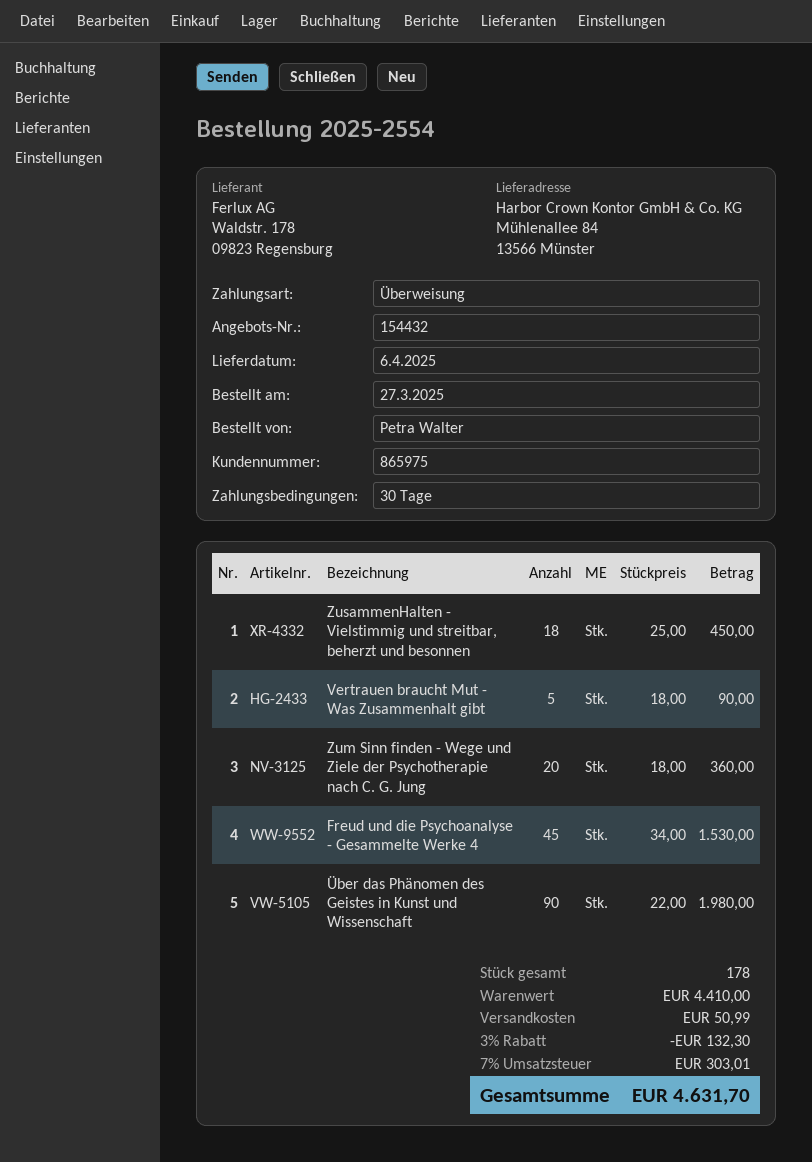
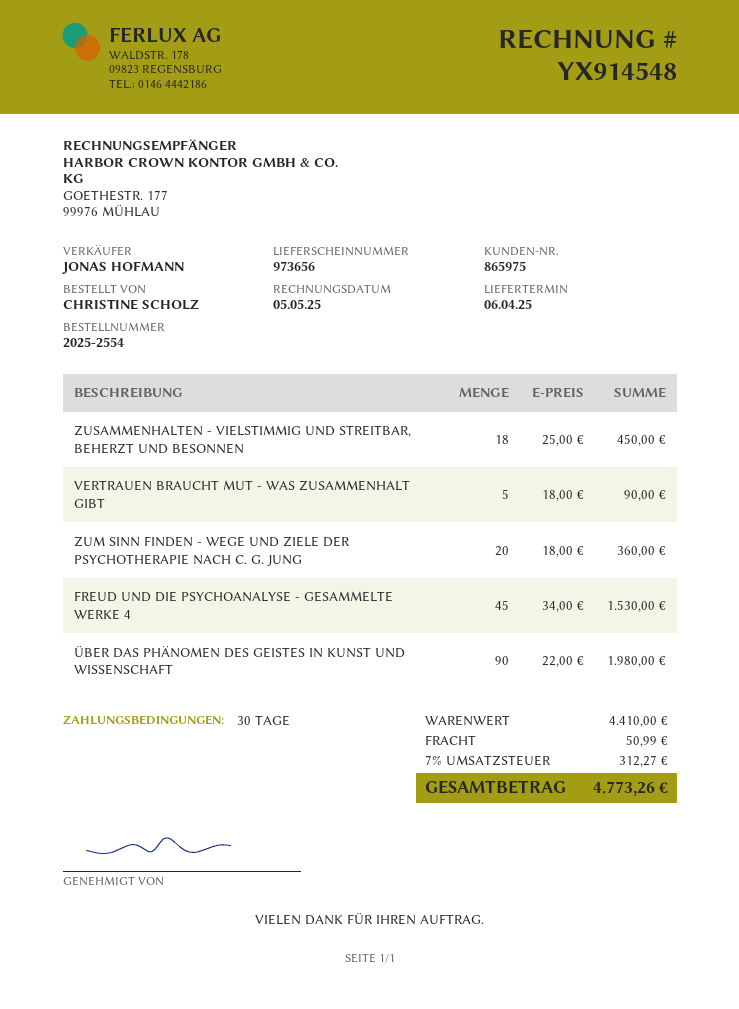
ordered by: Petra Walter -> CHRISTINE SCHOLZ
discount: 3% = 132.30 -> none
tax: 7% = 303.01 -> 7% = 312.27
total: 4631.70 -> 4773.26

